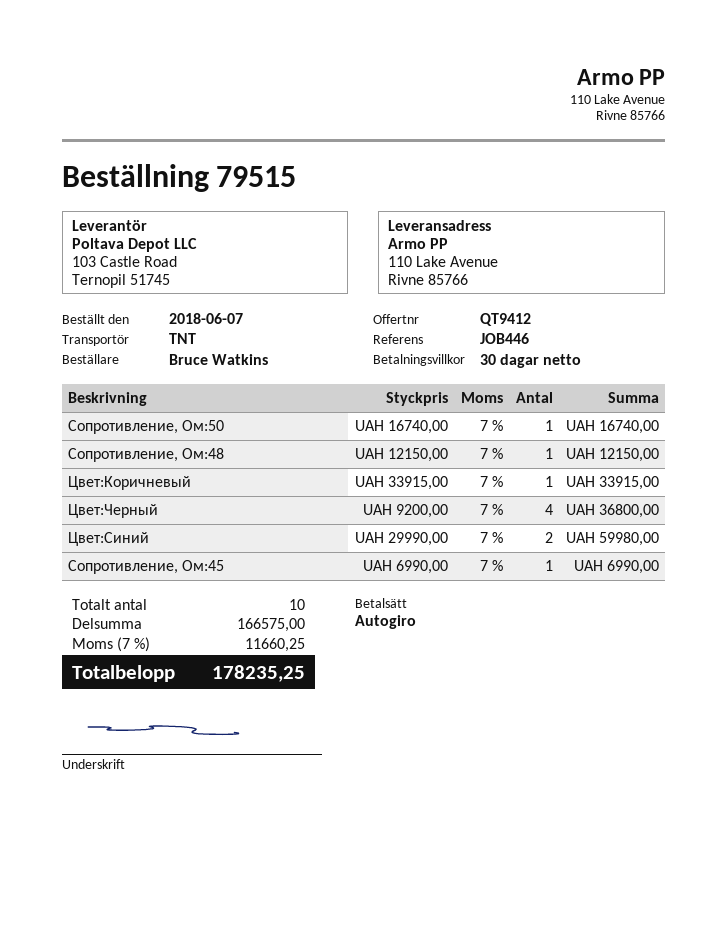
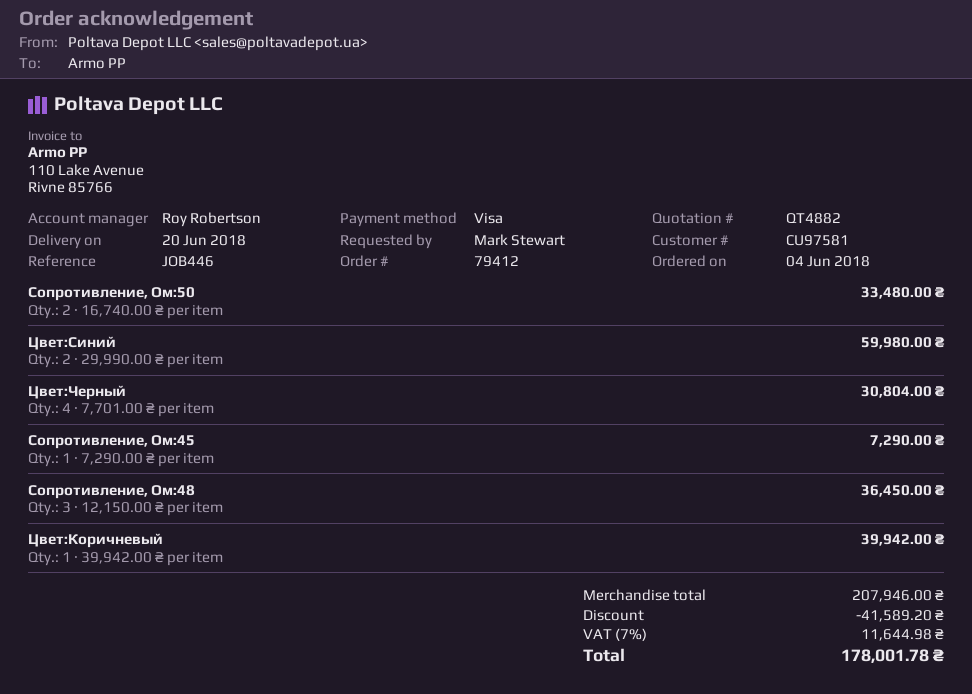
quote number: QT9412 -> QT4882
order number: 79515 -> 79412
order date: 2018-06-07 -> 2018-06-04
ordered by: Bruce Watkins -> Mark Stewart
payment method: direct debit -> Visa
Сопротивление, Ом:50: 1 x 16740.00 = 16740.00 -> 2 x 16740.00 = 33480.00
Сопротивление, Ом:48: 1 x 12150.00 = 12150.00 -> 3 x 12150.00 = 36450.00
Цвет:Коричневый: 1 x 33915.00 = 33915.00 -> 1 x 39942.00 = 39942.00
Цвет:Черный: 4 x 9200.00 = 36800.00 -> 4 x 7701.00 = 30804.00
Сопротивление, Ом:45: 1 x 6990.00 = 6990.00 -> 1 x 7290.00 = 7290.00
subtotal: 166575.00 -> 207946.00
discount: none -> 41589.20
tax: 7% = 11660.25 -> 7% = 11644.98
total: 178235.25 -> 178001.78

